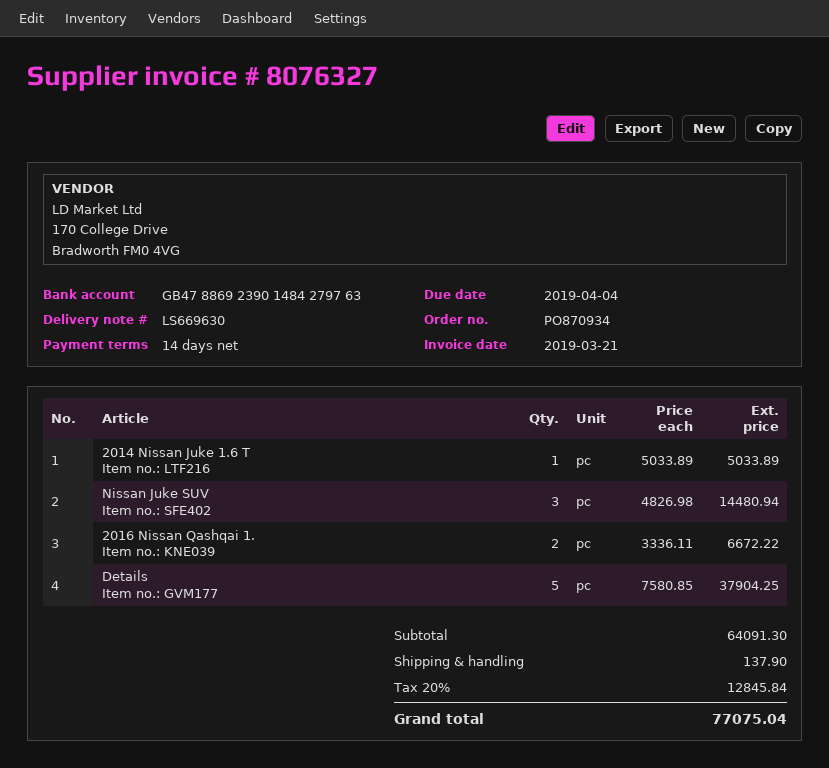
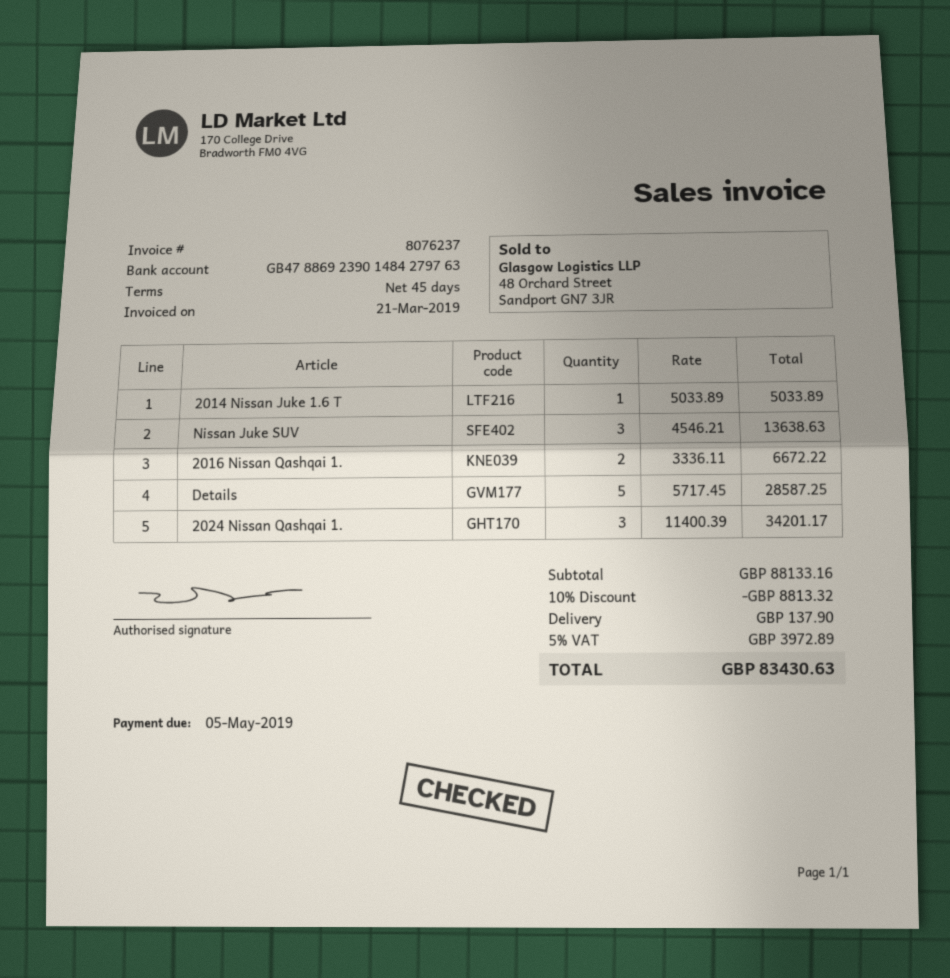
invoice number: 8076327 -> 8076237
payment terms: 14 days -> 45 days
due date: 2019-04-04 -> 2019-05-05
Nissan Juke SUV: 3 x 4826.98 = 14480.94 -> 3 x 4546.21 = 13638.63
Details: 5 x 7580.85 = 37904.25 -> 5 x 5717.45 = 28587.25
2024 Nissan Qashqai 1.: none -> 3 x 11400.39 = 34201.17
subtotal: 64091.30 -> 88133.16
discount: none -> 10% = 8813.32
tax: 20% = 12845.84 -> 5% = 3972.89
total: 77075.04 -> 83430.63

